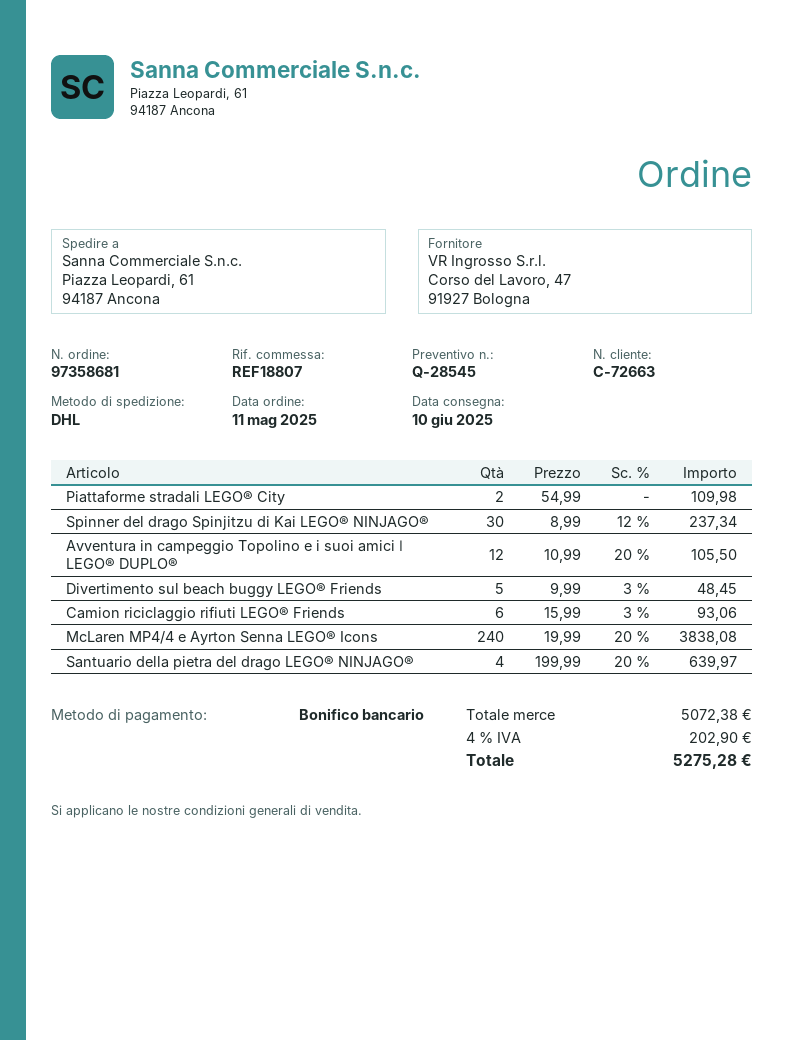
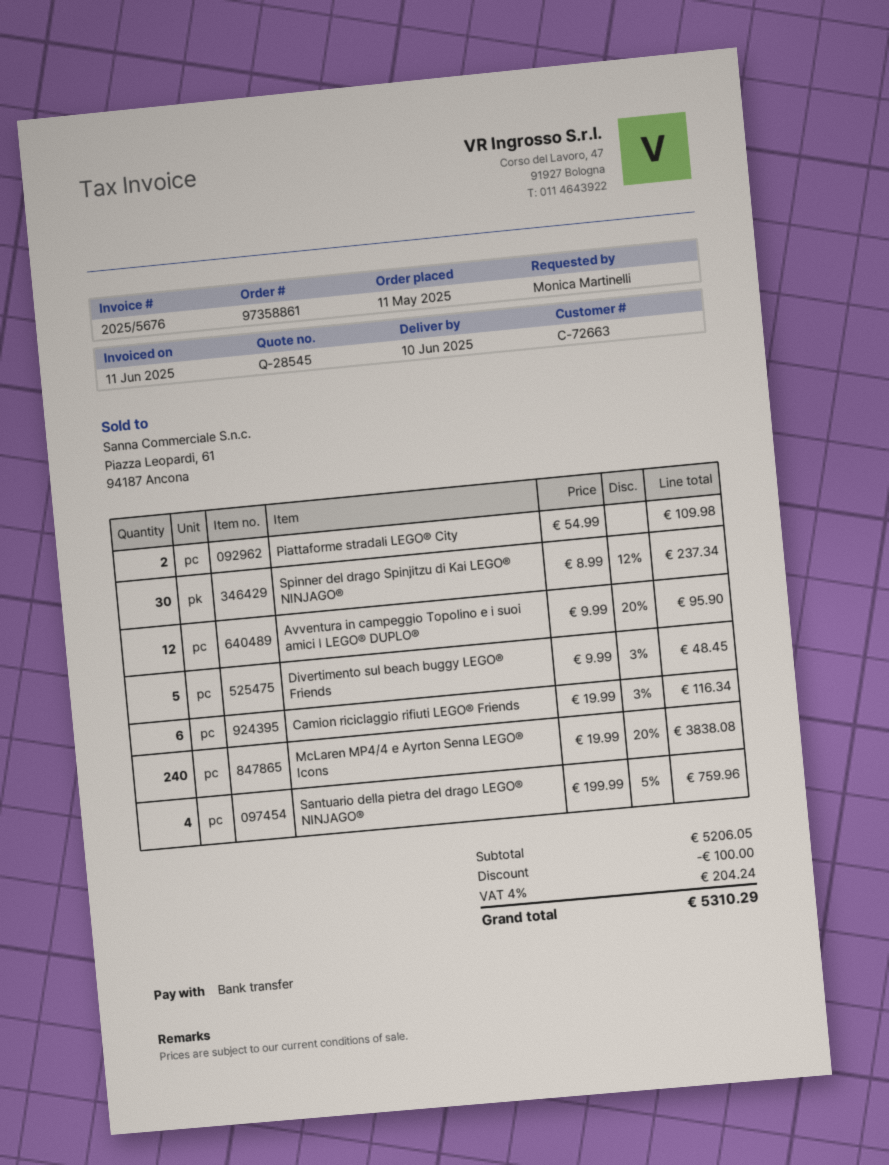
order number: 97358681 -> 97358861
Avventura in campeggio Topolino e i suoi amici ǀ LEGO® DUPLO®: 12 x 10.99 - 20% = 105.50 -> 12 x 9.99 - 20% = 95.90
Camion riciclaggio rifiuti LEGO® Friends: 6 x 15.99 - 3% = 93.06 -> 6 x 19.99 - 3% = 116.34
Santuario della pietra del drago LEGO® NINJAGO®: 4 x 199.99 - 20% = 639.97 -> 4 x 199.99 - 5% = 759.96
subtotal: 5072.38 -> 5206.05
discount: none -> 100.00
tax: 4% = 202.90 -> 4% = 204.24
total: 5275.28 -> 5310.29

